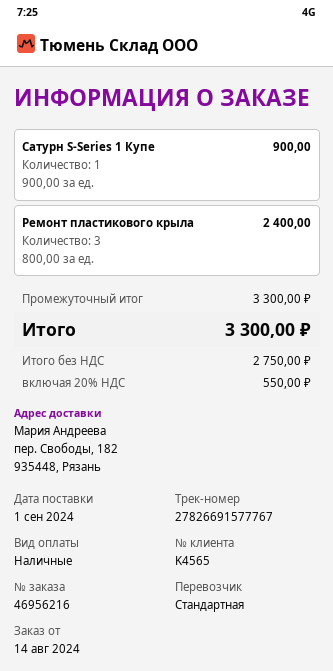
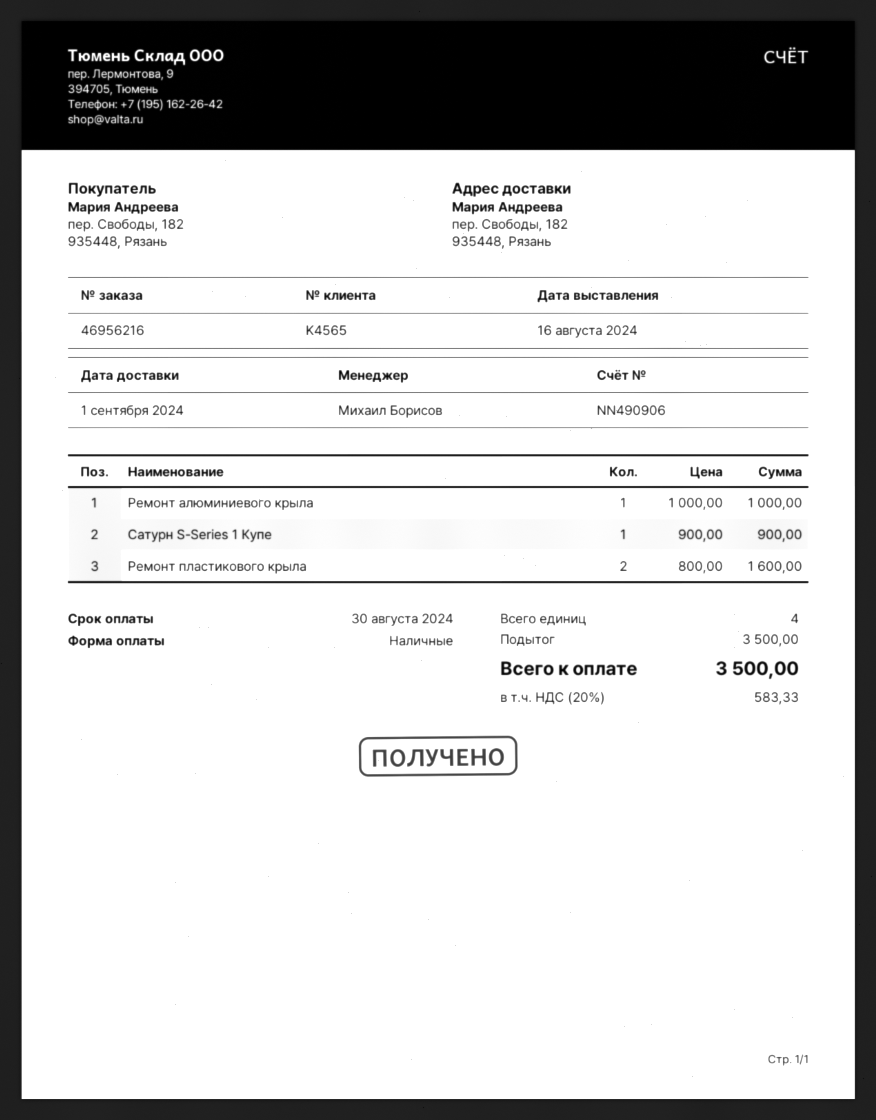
Ремонт пластикового крыла: 3 x 800.00 = 2400.00 -> 2 x 800.00 = 1600.00
Ремонт алюминиевого крыла: none -> 1 x 1000.00 = 1000.00
subtotal: 3300.00 -> 3500.00
tax: 20% = 550.00 -> 20% = 583.33
total: 3300.00 -> 3500.00

